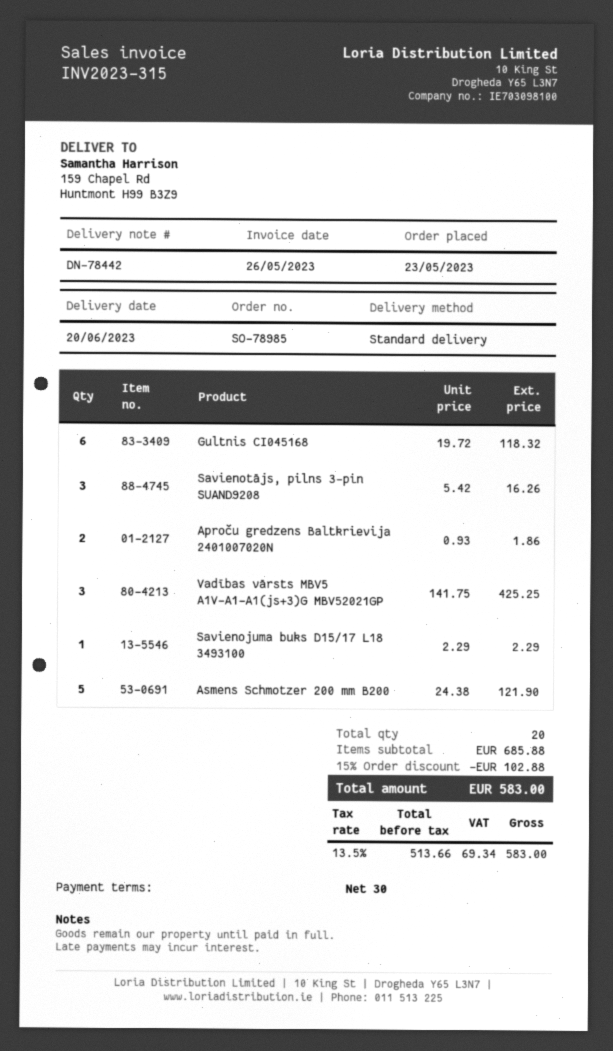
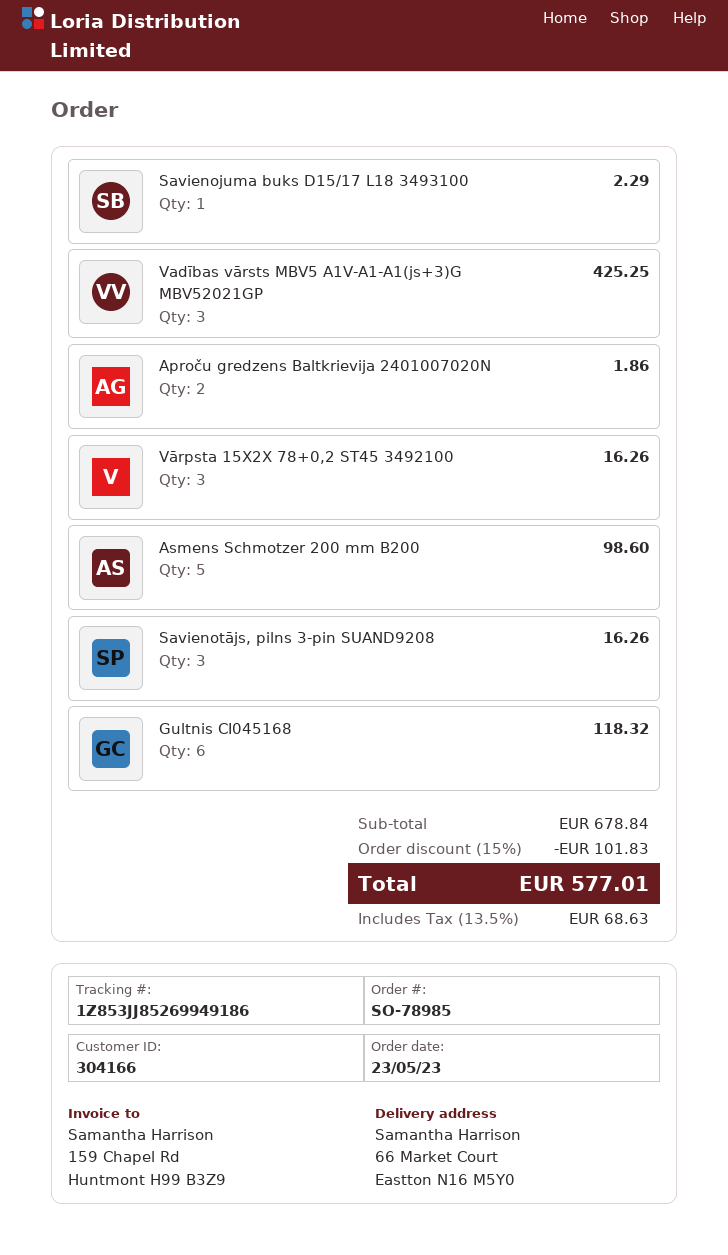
ship to: 159 Chapel Rd, Huntmont H99 B3Z9 -> 66 Market Court, Eastton N16 M5Y0
Asmens Schmotzer 200 mm B200: 5 for 121.90 -> 5 for 98.60
Vārpsta 15X2X 78+0,2 ST45 3492100: none -> 3 for 16.26
subtotal: 685.88 -> 678.84
discount: 15% = 102.88 -> 15% = 101.83
tax: 13.5% = 69.34 -> 13.5% = 68.63
total: 583.00 -> 577.01

